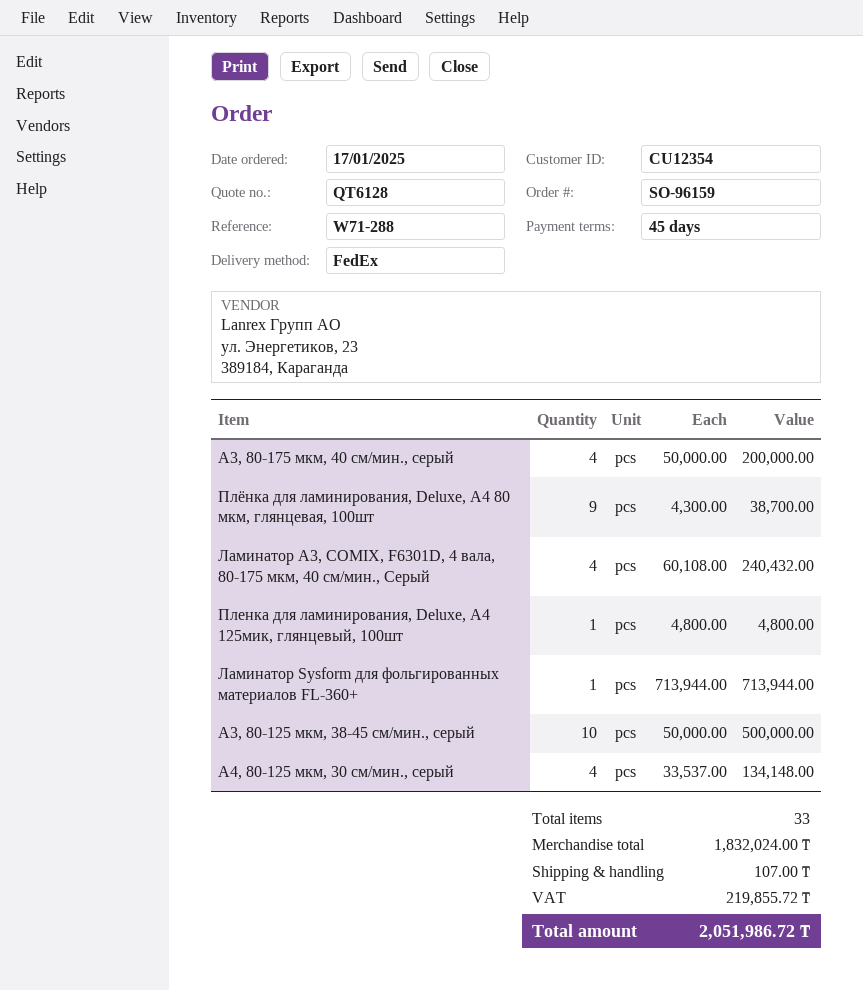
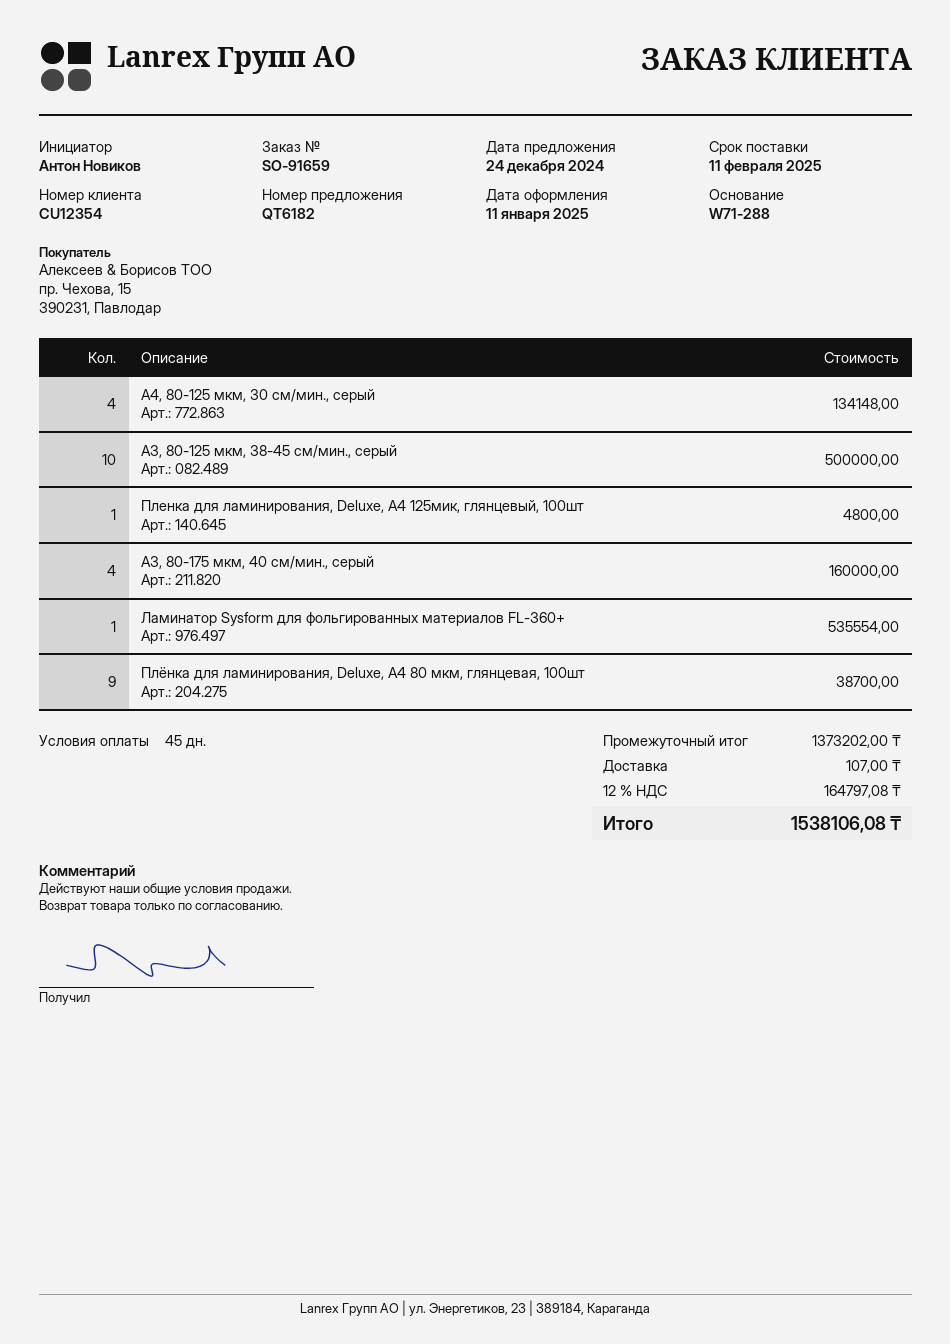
quote number: QT6128 -> QT6182
order number: SO-96159 -> SO-91659
order date: 2025-01-17 -> 2025-01-11
А3, 80-175 мкм, 40 см/мин., серый: 4 for 200000.00 -> 4 for 160000.00
Ламинатор А3, COMIX, F6301D, 4 вала, 80-175 мкм, 40 см/мин., Серый: 4 for 240432.00 -> none
Ламинатор Sysform для фольгированных материалов FL-360+: 1 for 713944.00 -> 1 for 535554.00
subtotal: 1832024.00 -> 1373202.00
tax: 219855.72 -> 164797.08
total: 2051986.72 -> 1538106.08

